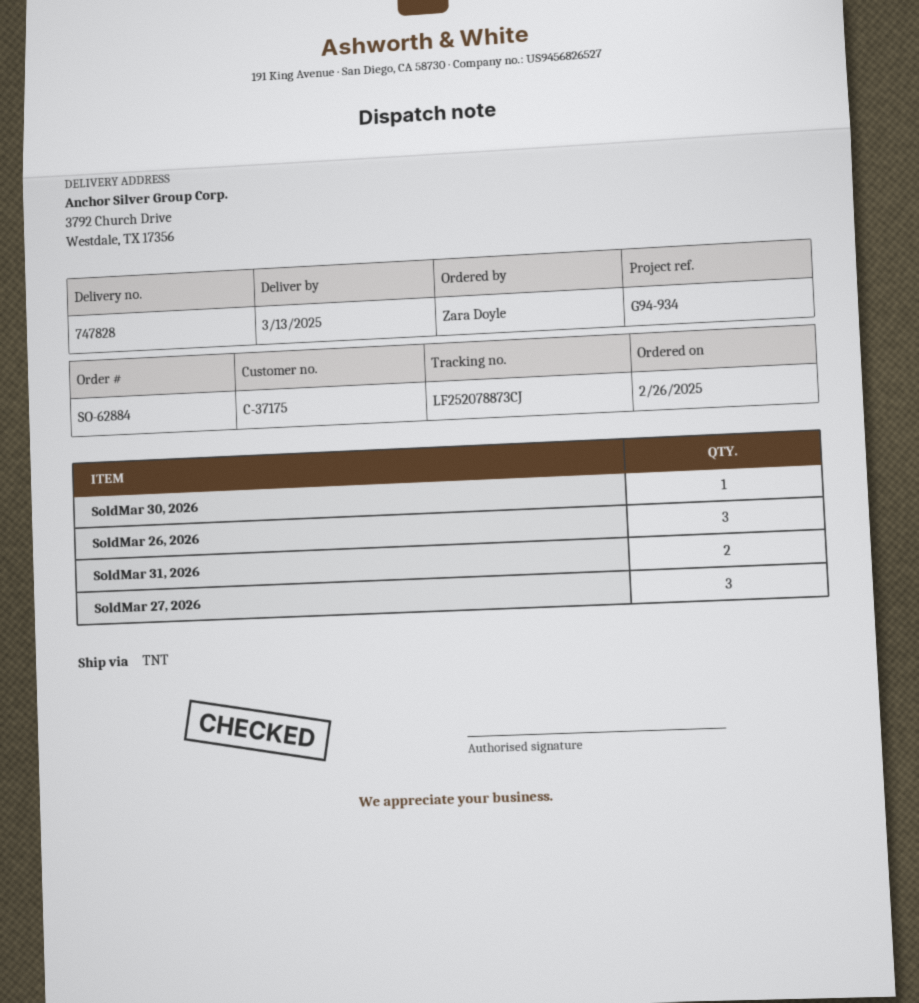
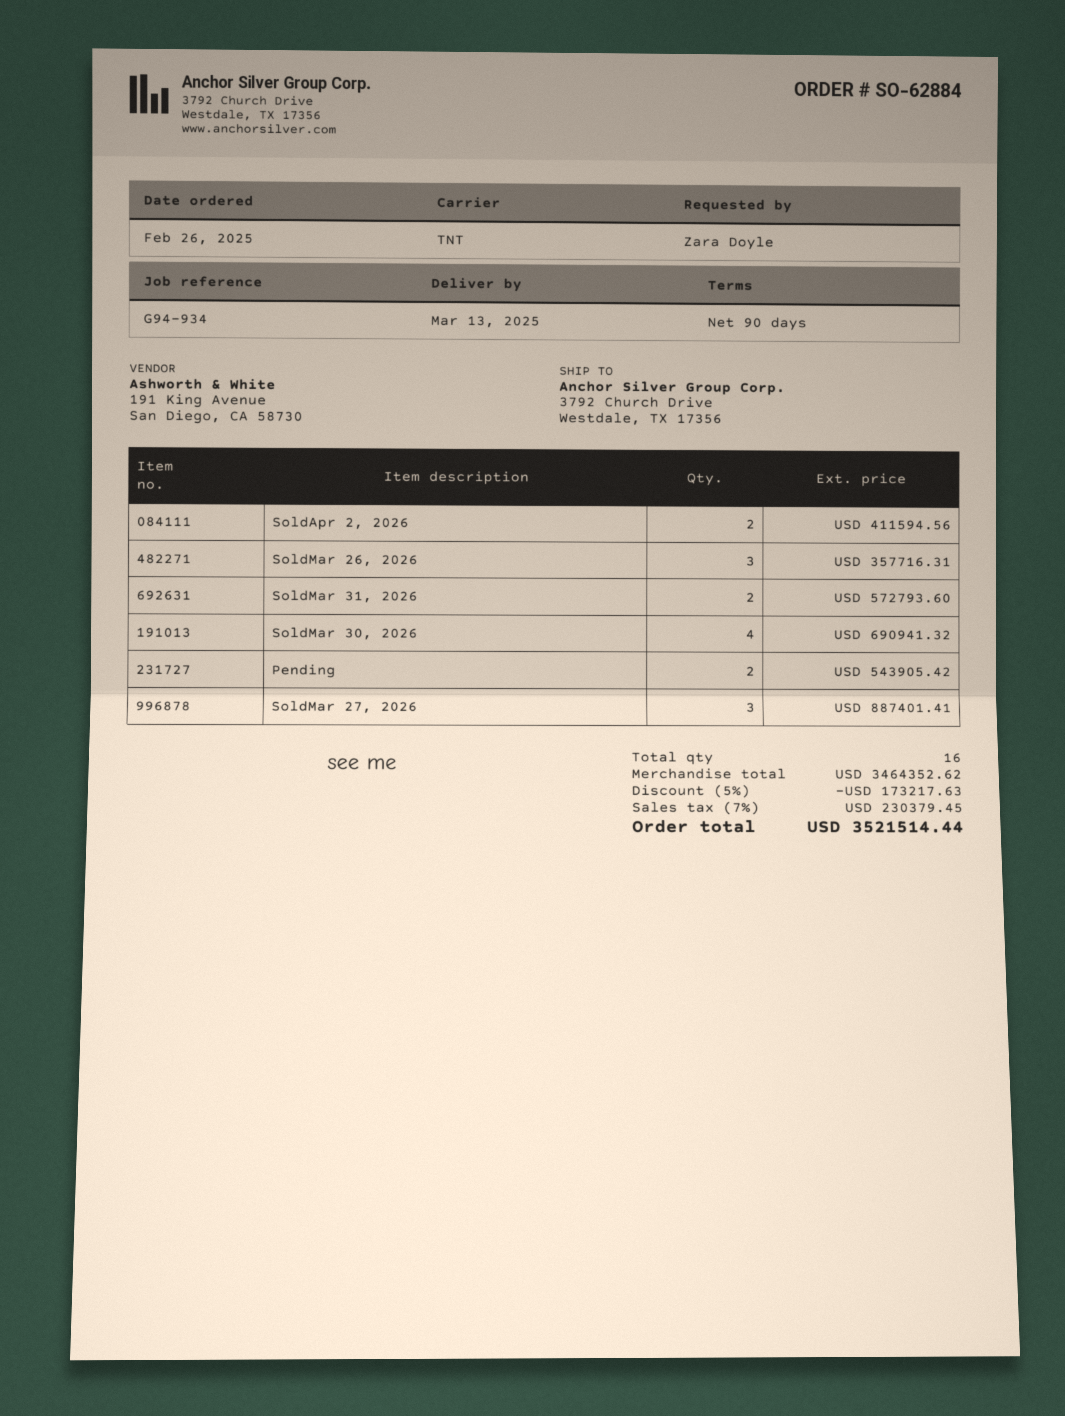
SoldMar 30, 2026: 1 -> 4
SoldApr 2, 2026: none -> 2
Pending: none -> 2

